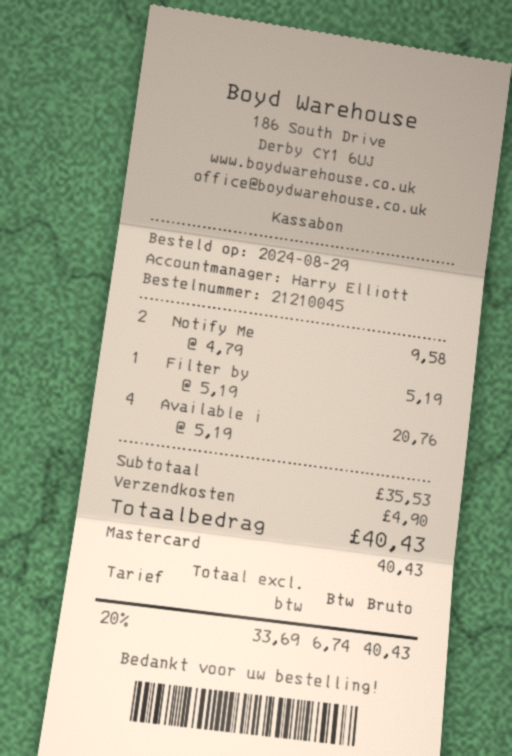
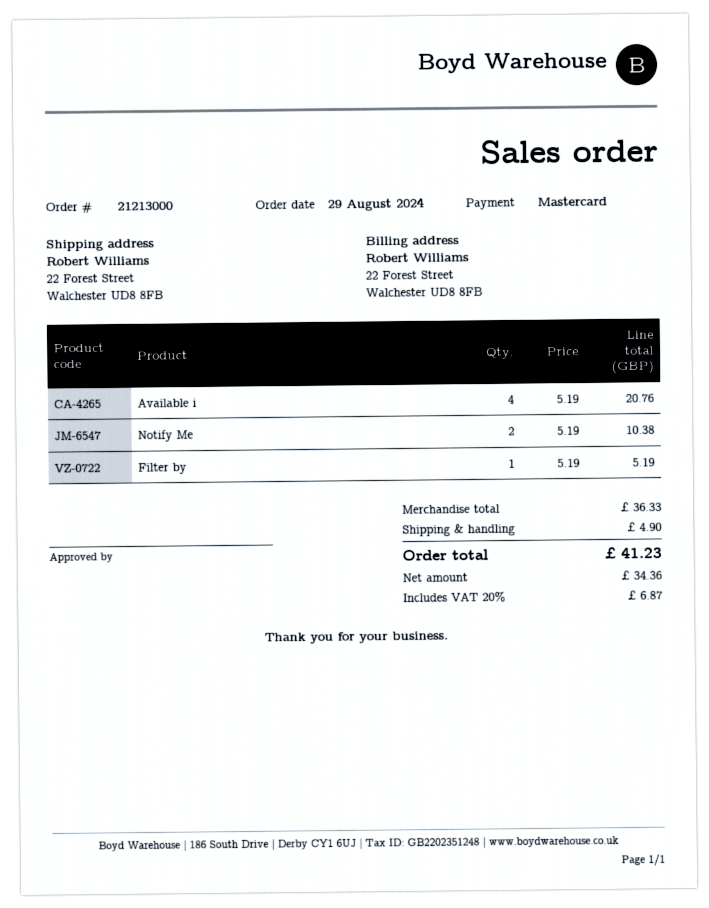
order number: 21210045 -> 21213000
Notify Me: 2 x 4.79 = 9.58 -> 2 x 5.19 = 10.38
subtotal: 35.53 -> 36.33
net: 33.69 -> 34.36
tax: 20% = 6.74 -> 20% = 6.87
total: 40.43 -> 41.23

